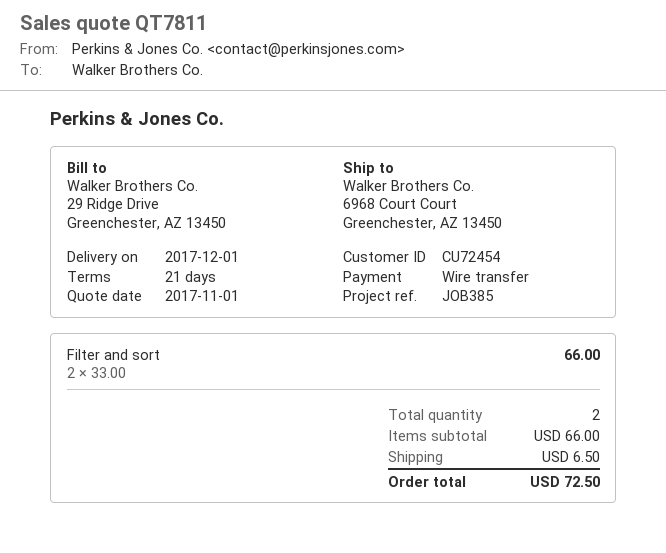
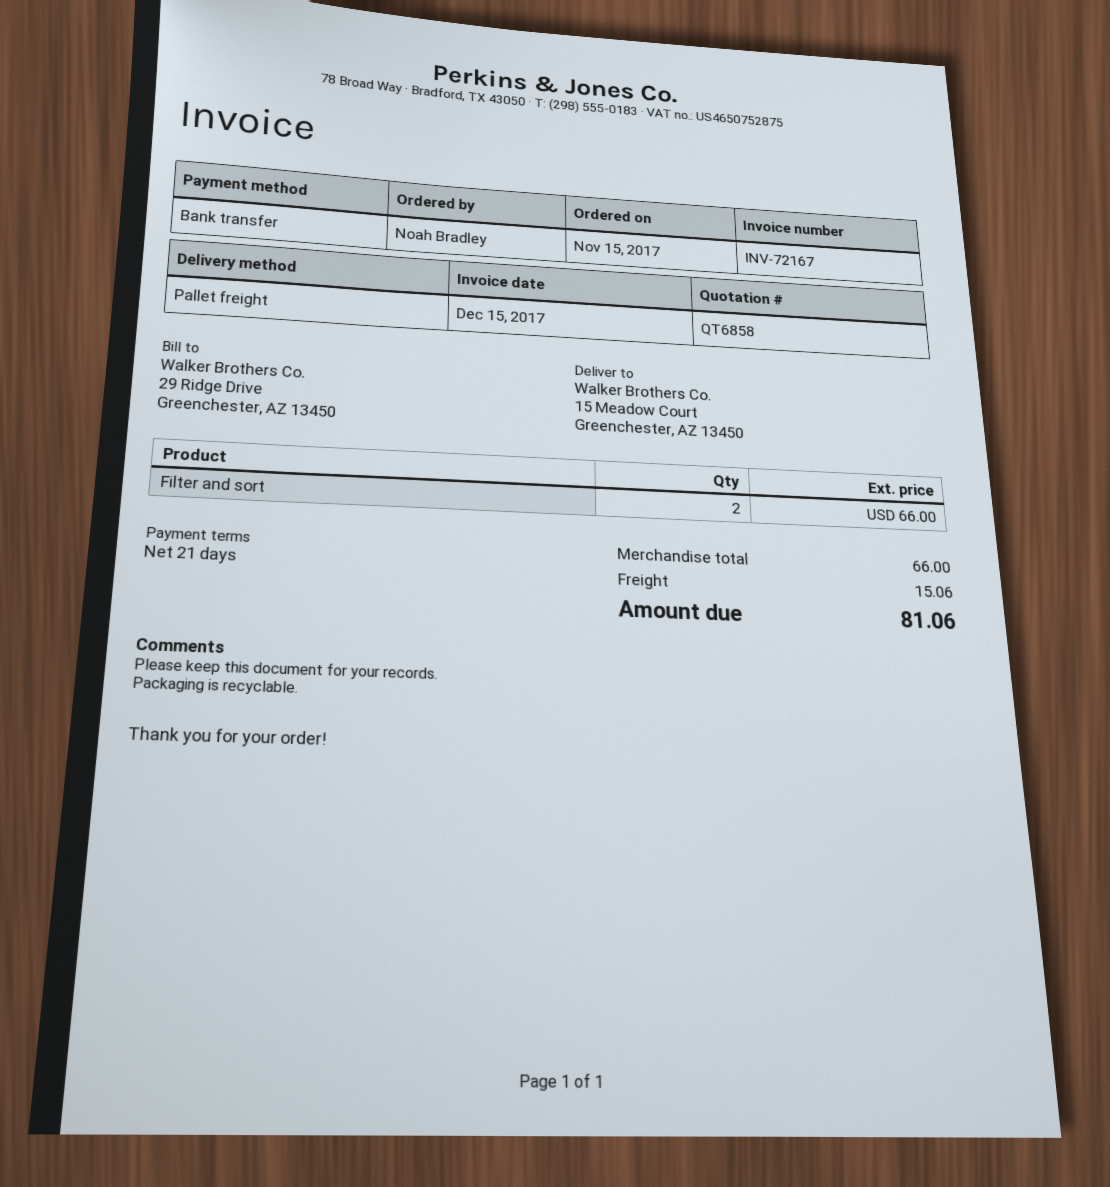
quote number: QT7811 -> QT6858
ship to: 6968 Court Court, Greenchester, AZ 13450 -> 15 Meadow Court, Greenchester, AZ 13450
shipping: 6.50 -> 15.06
total: 72.50 -> 81.06

